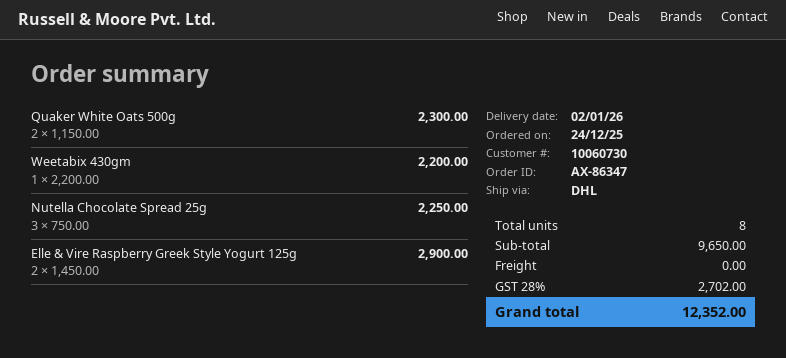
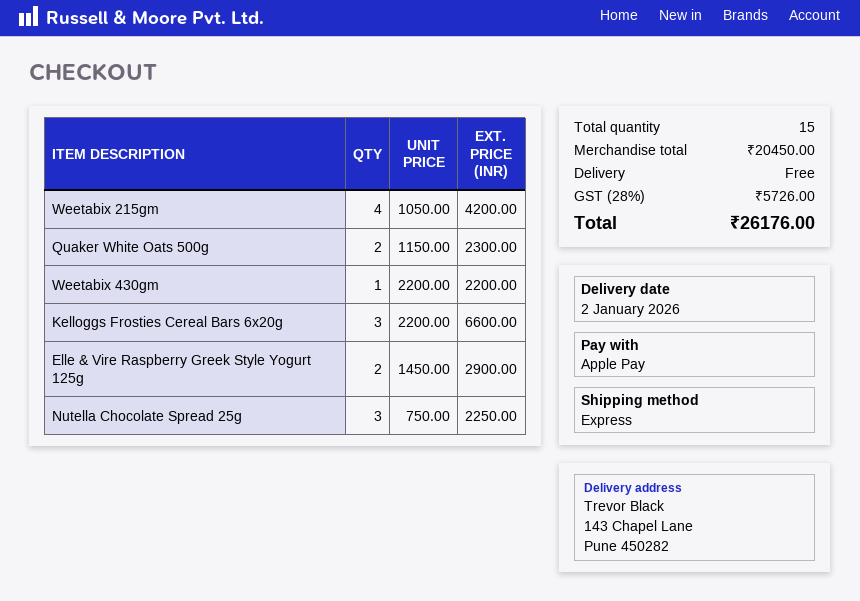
shipping method: DHL -> express
Weetabix 215gm: none -> 4 x 1050.00 = 4200.00
Kelloggs Frosties Cereal Bars 6x20g: none -> 3 x 2200.00 = 6600.00
total quantity: 8 -> 15
subtotal: 9650.00 -> 20450.00
tax: 28% = 2702.00 -> 28% = 5726.00
total: 12352.00 -> 26176.00

